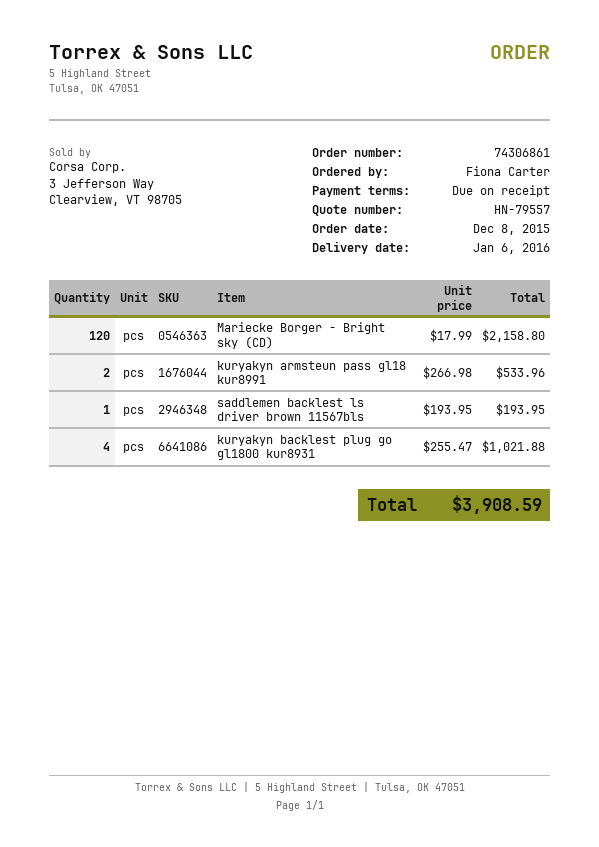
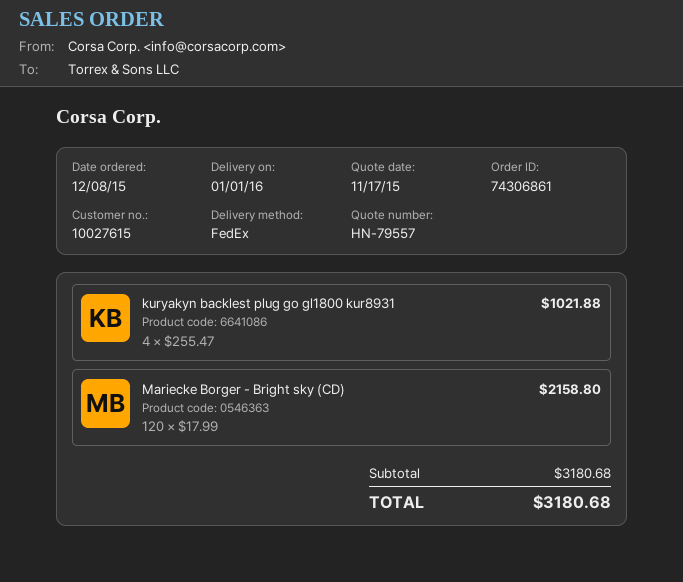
delivery date: 2016-01-06 -> 2016-01-01
kuryakyn armsteun pass gl18 kur8991: 2 x 266.98 = 533.96 -> none
saddlemen backlest ls driver brown 11567bls: 1 x 193.95 = 193.95 -> none
total: 3908.59 -> 3180.68

